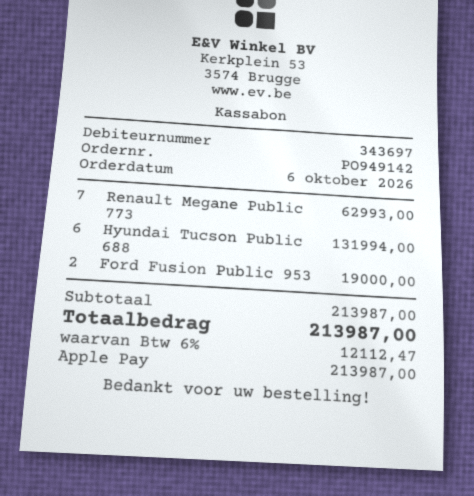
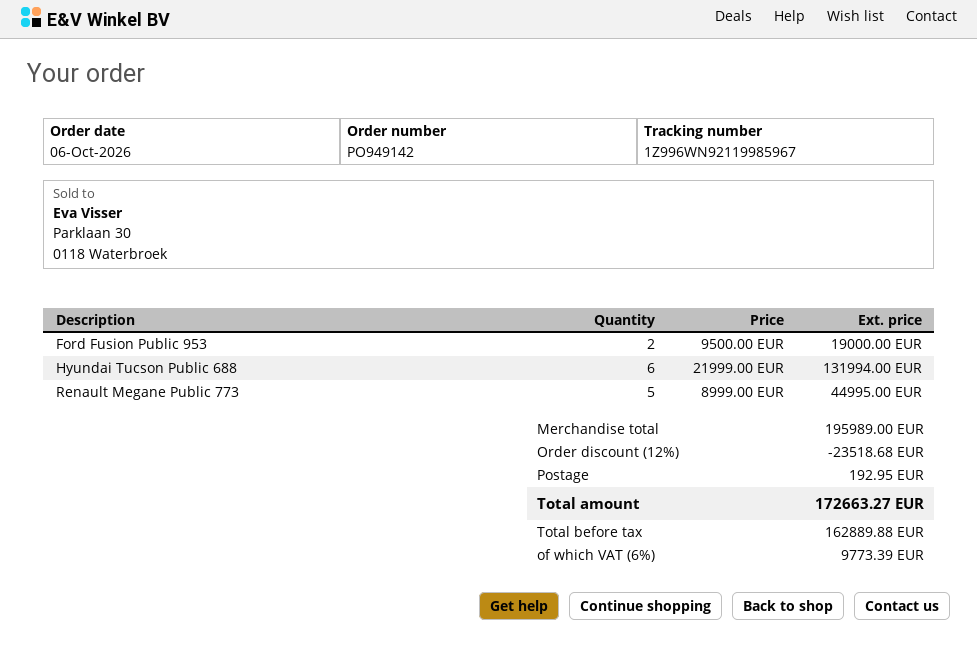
Renault Megane Public 773: 7 for 62993.00 -> 5 for 44995.00
subtotal: 213987.00 -> 195989.00
discount: none -> 12% = 23518.68
shipping: none -> 192.95
tax: 6% = 12112.47 -> 6% = 9773.39
total: 213987.00 -> 172663.27

